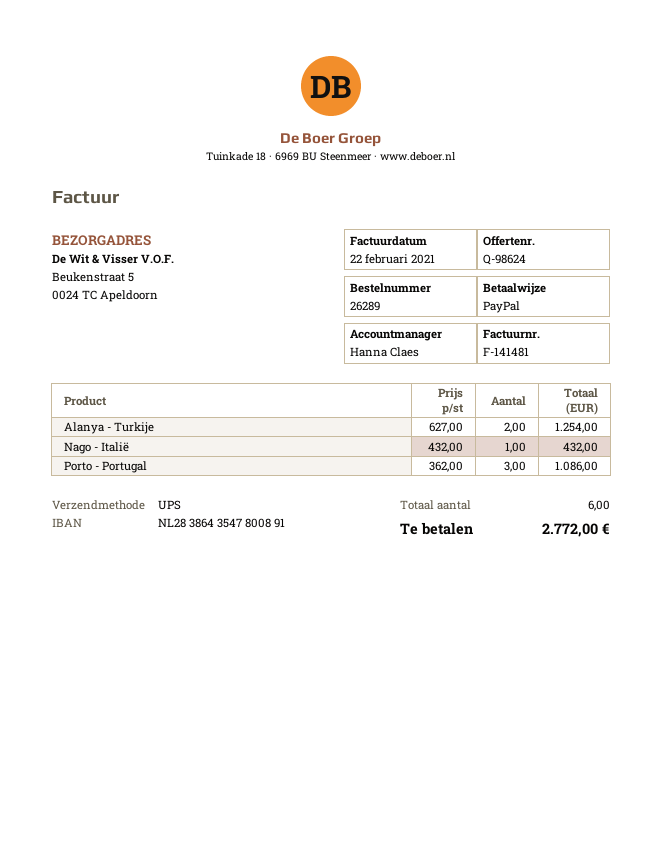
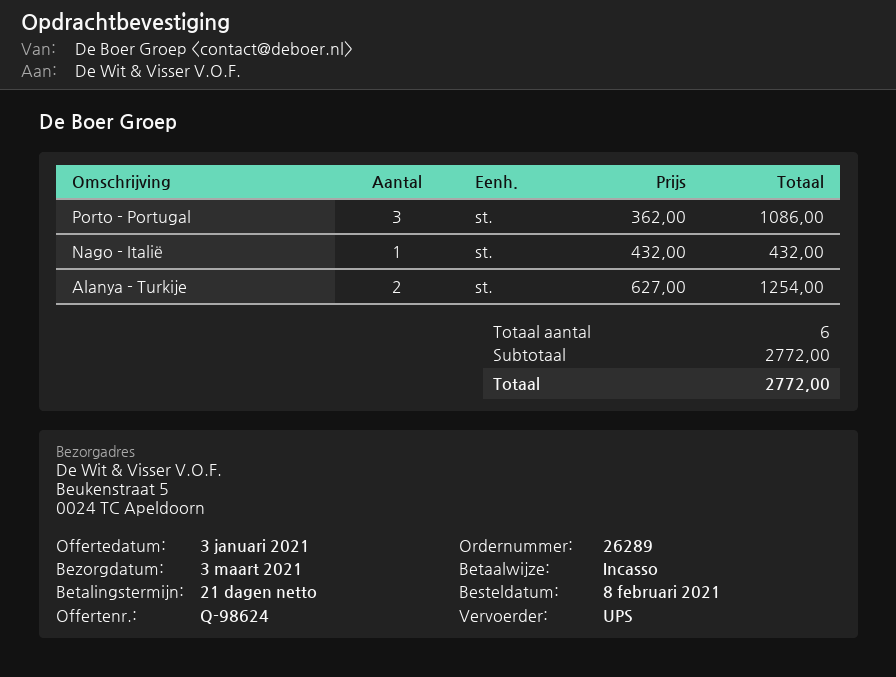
payment method: PayPal -> direct debit

